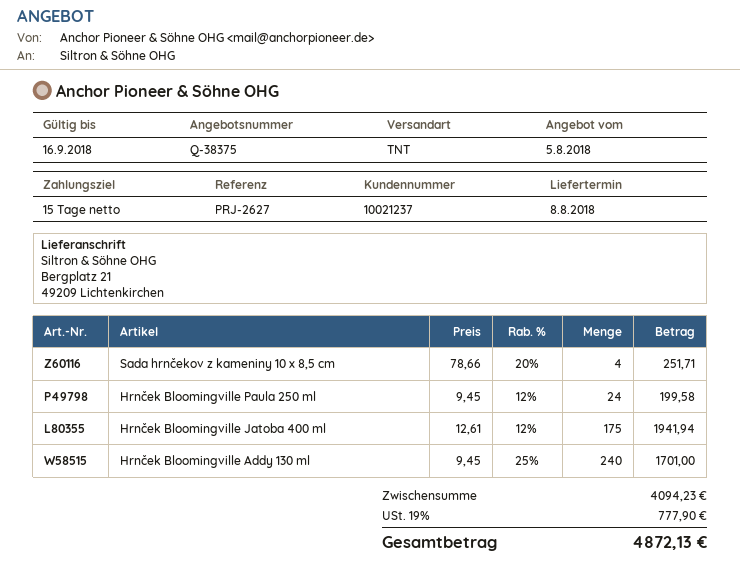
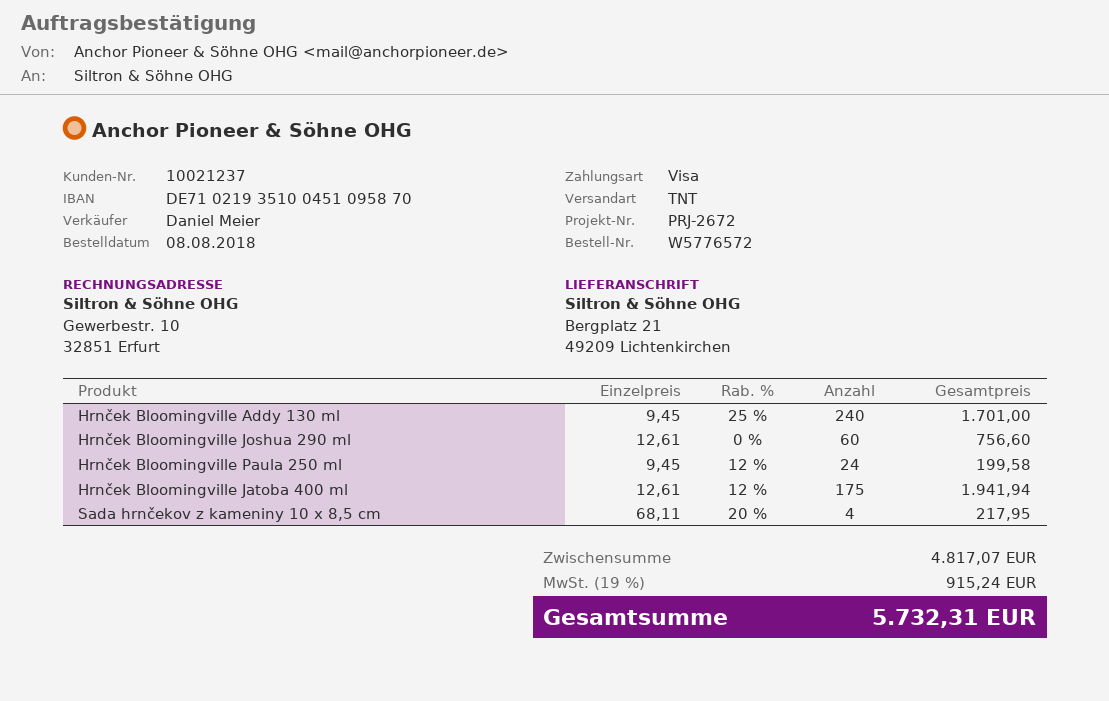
reference: PRJ-2627 -> PRJ-2672
Sada hrnčekov z kameniny 10 x 8,5 cm: 4 x 78.66 - 20% = 251.71 -> 4 x 68.11 - 20% = 217.95
Hrnček Bloomingville Joshua 290 ml: none -> 60 x 12.61 = 756.60
subtotal: 4094.23 -> 4817.07
tax: 19% = 777.90 -> 19% = 915.24
total: 4872.13 -> 5732.31

